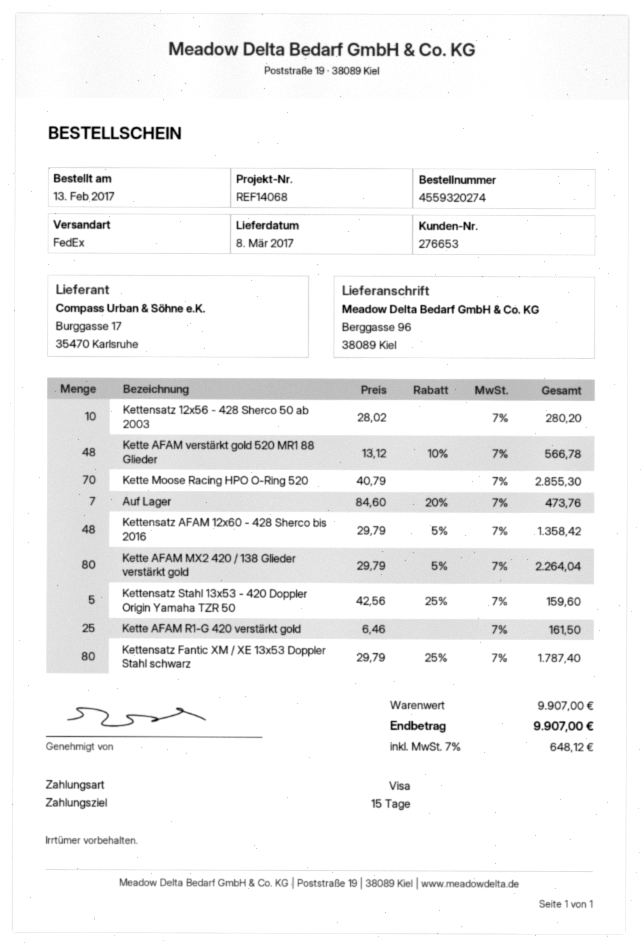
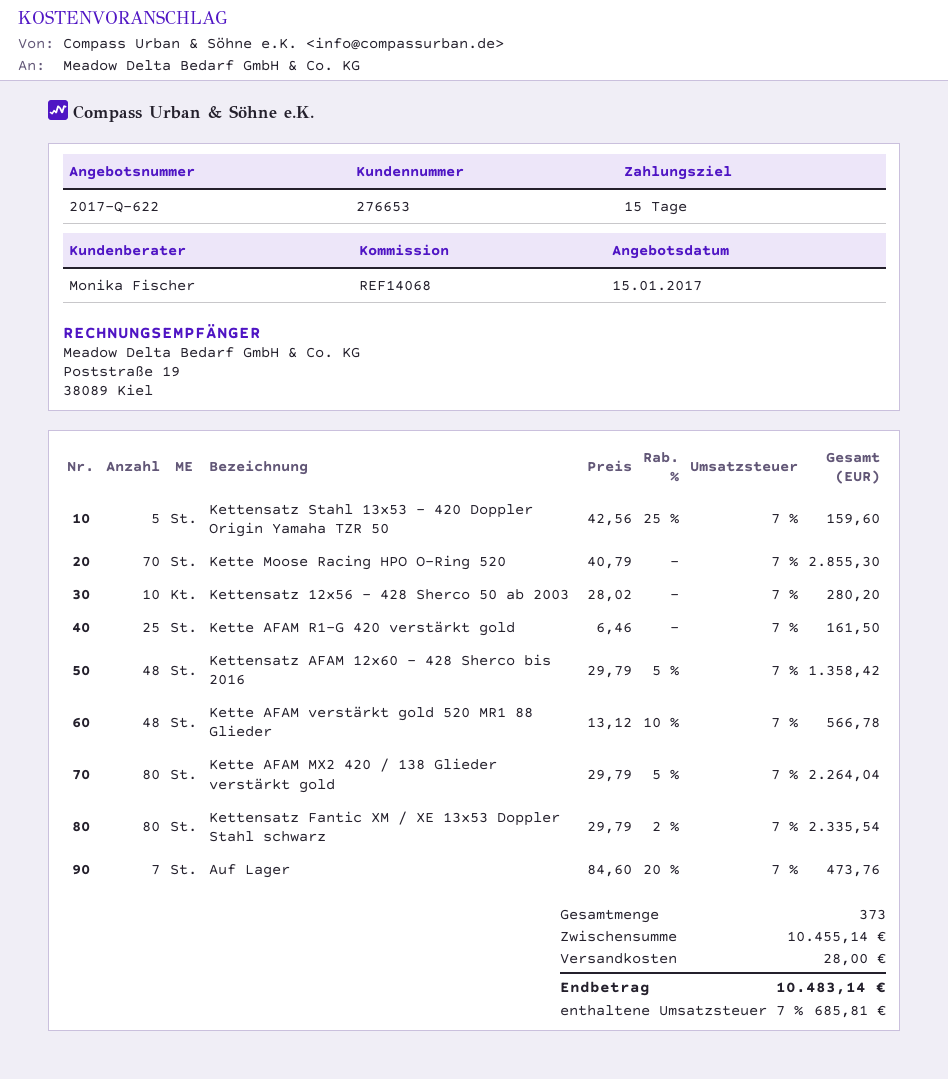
Kettensatz Fantic XM / XE 13x53 Doppler Stahl schwarz: 80 x 29.79 - 25% = 1787.40 -> 80 x 29.79 - 2% = 2335.54
subtotal: 9907.00 -> 10455.14
shipping: none -> 28.00
tax: 7% = 648.12 -> 7% = 685.81
total: 9907.00 -> 10483.14

